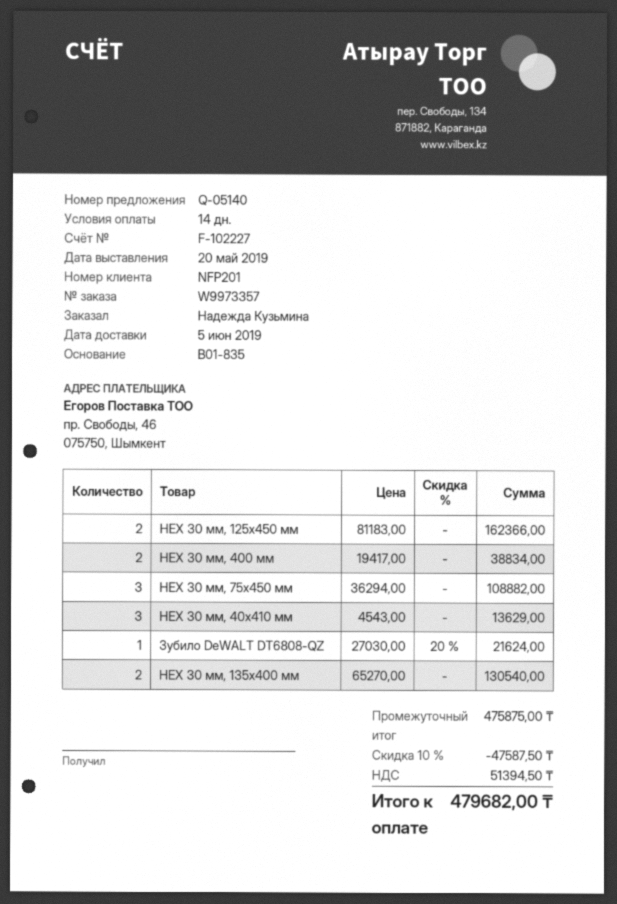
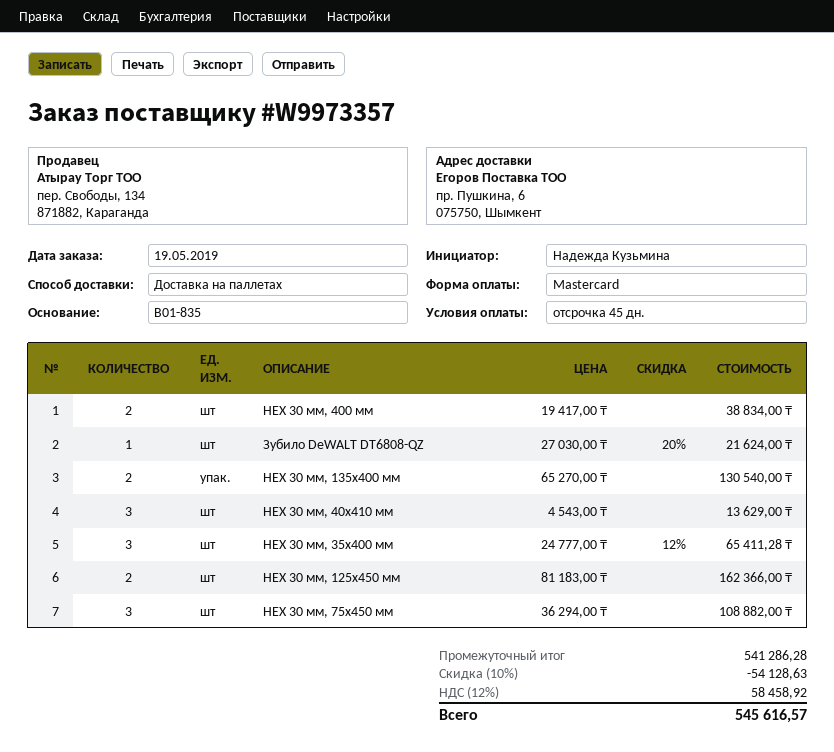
payment terms: 14 days -> 45 days
HEX 30 мм, 35х400 мм: none -> 3 x 24777.00 - 12% = 65411.28
subtotal: 475875.00 -> 541286.28
discount: 10% = 47587.50 -> 10% = 54128.63
tax: 51394.50 -> 58458.92
total: 479682.00 -> 545616.57

